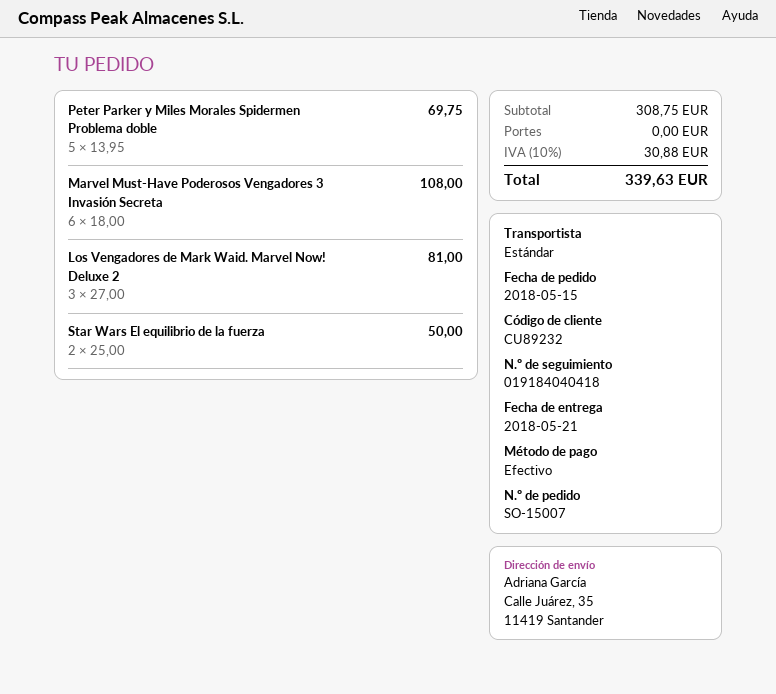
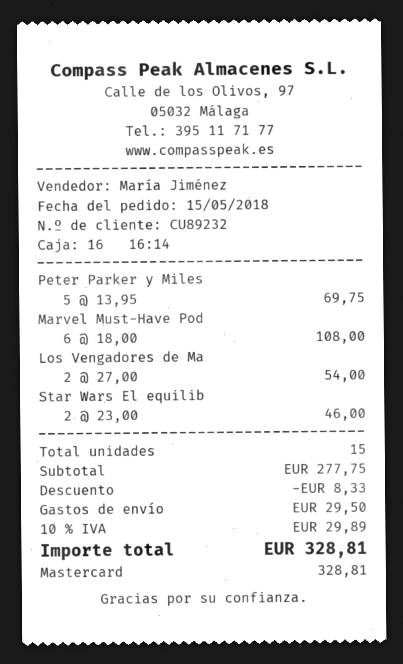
payment method: cash -> Mastercard
Los Vengadores de Mark Waid. Marvel Now! Deluxe 2: 3 x 27.00 = 81.00 -> 2 x 27.00 = 54.00
Star Wars El equilibrio de la fuerza: 2 x 25.00 = 50.00 -> 2 x 23.00 = 46.00
subtotal: 308.75 -> 277.75
discount: none -> 8.33
shipping: 0.00 -> 29.50
tax: 10% = 30.88 -> 10% = 29.89
total: 339.63 -> 328.81

